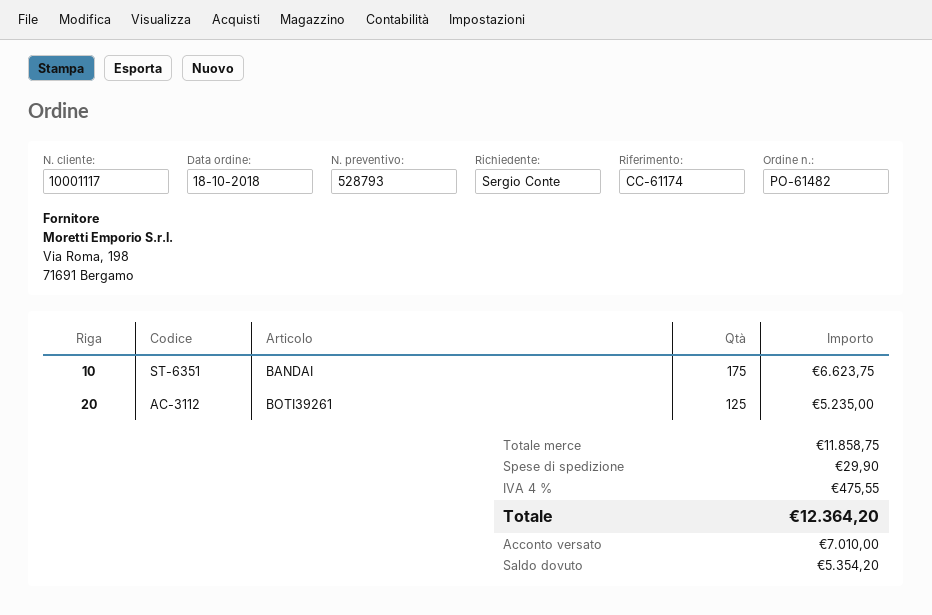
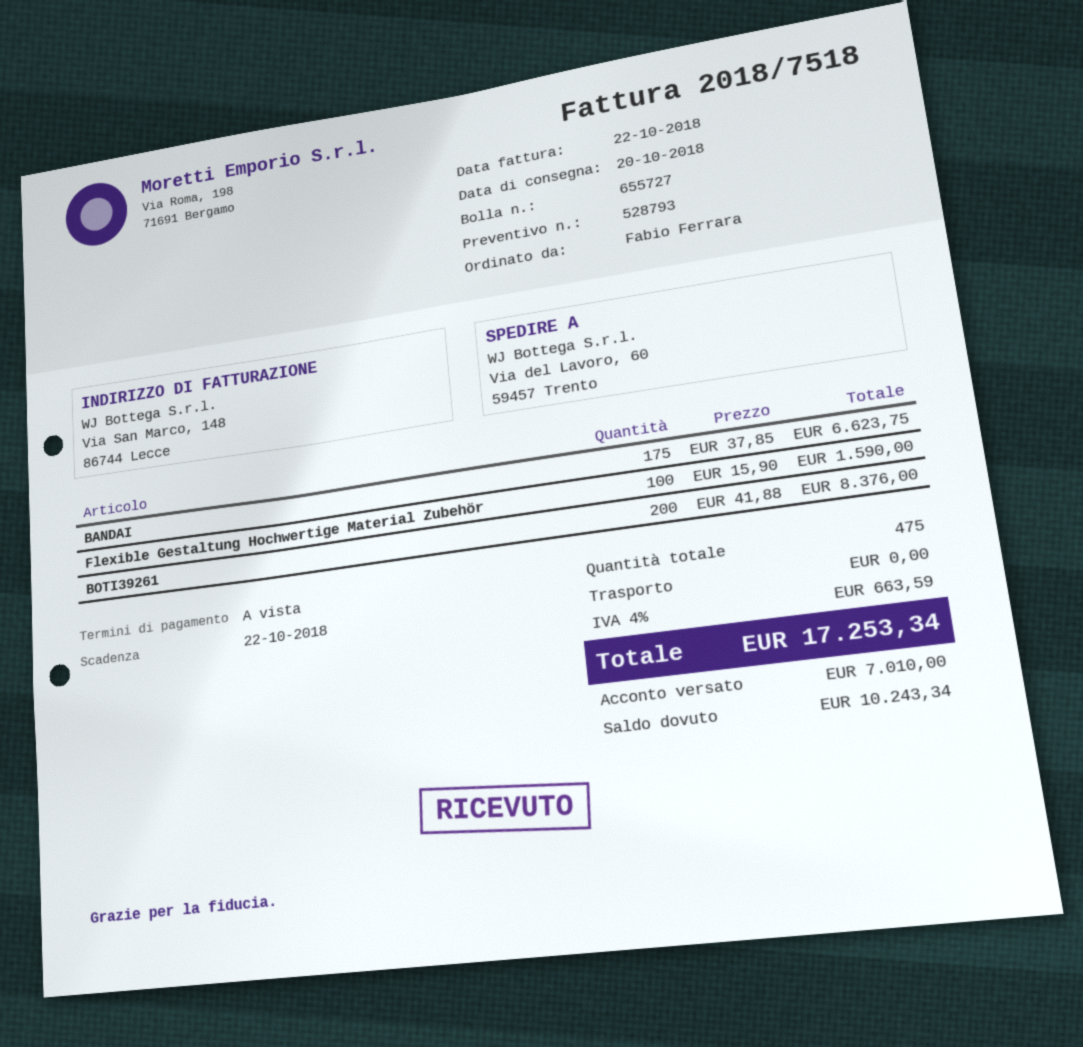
ordered by: Sergio Conte -> Fabio Ferrara
BOTI39261: 125 for 5235.00 -> 200 for 8376.00
Flexible Gestaltung Hochwertige Material Zubehör: none -> 100 for 1590.00
shipping: 29.90 -> 0.00
tax: 4% = 475.55 -> 4% = 663.59
total: 12364.20 -> 17253.34
balance: 5354.20 -> 10243.34

